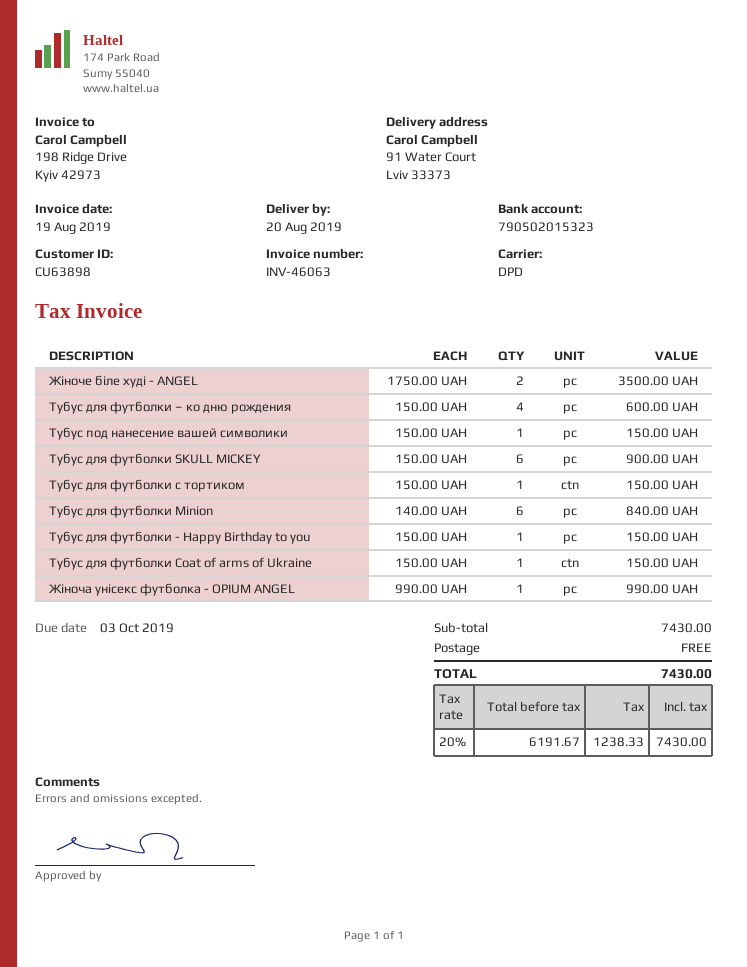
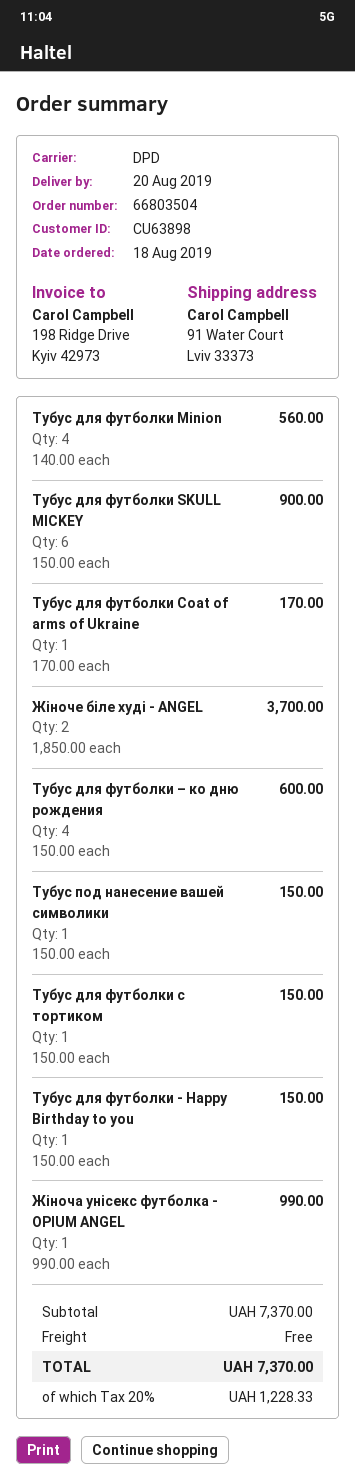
Жіноче біле худі - ANGEL: 2 x 1750.00 = 3500.00 -> 2 x 1850.00 = 3700.00
Тубус для футболки Minion: 6 x 140.00 = 840.00 -> 4 x 140.00 = 560.00
Тубус для футболки Coat of arms of Ukraine: 1 x 150.00 = 150.00 -> 1 x 170.00 = 170.00
subtotal: 7430.00 -> 7370.00
tax: 20% = 1238.33 -> 20% = 1228.33
total: 7430.00 -> 7370.00

